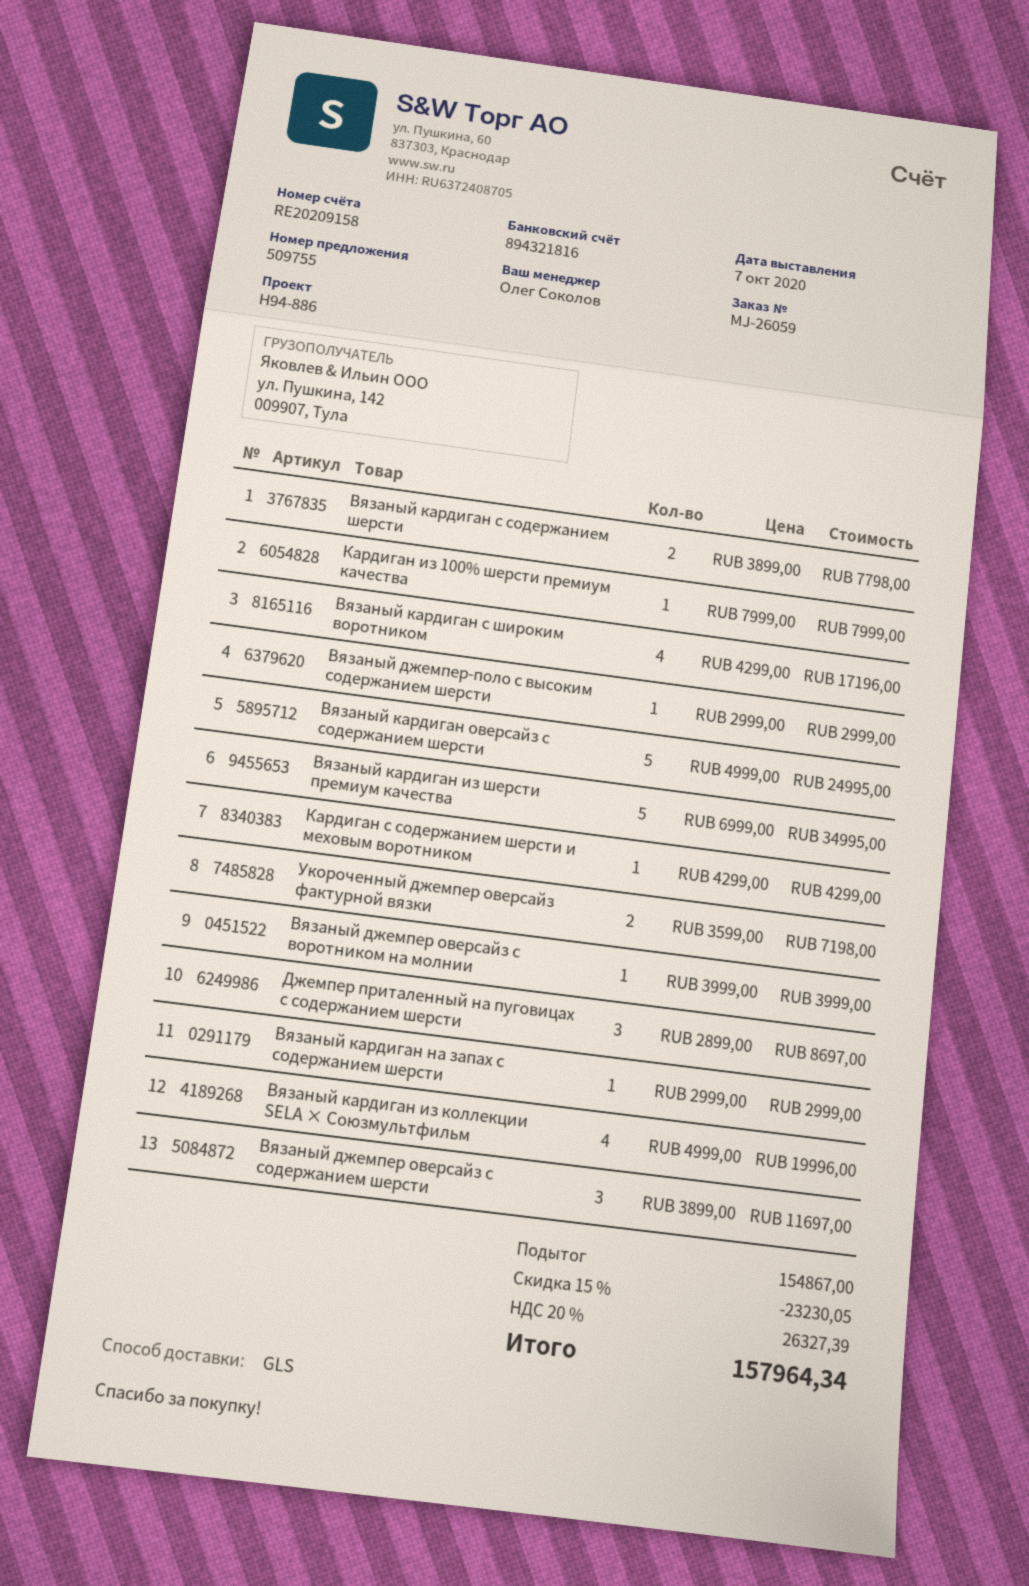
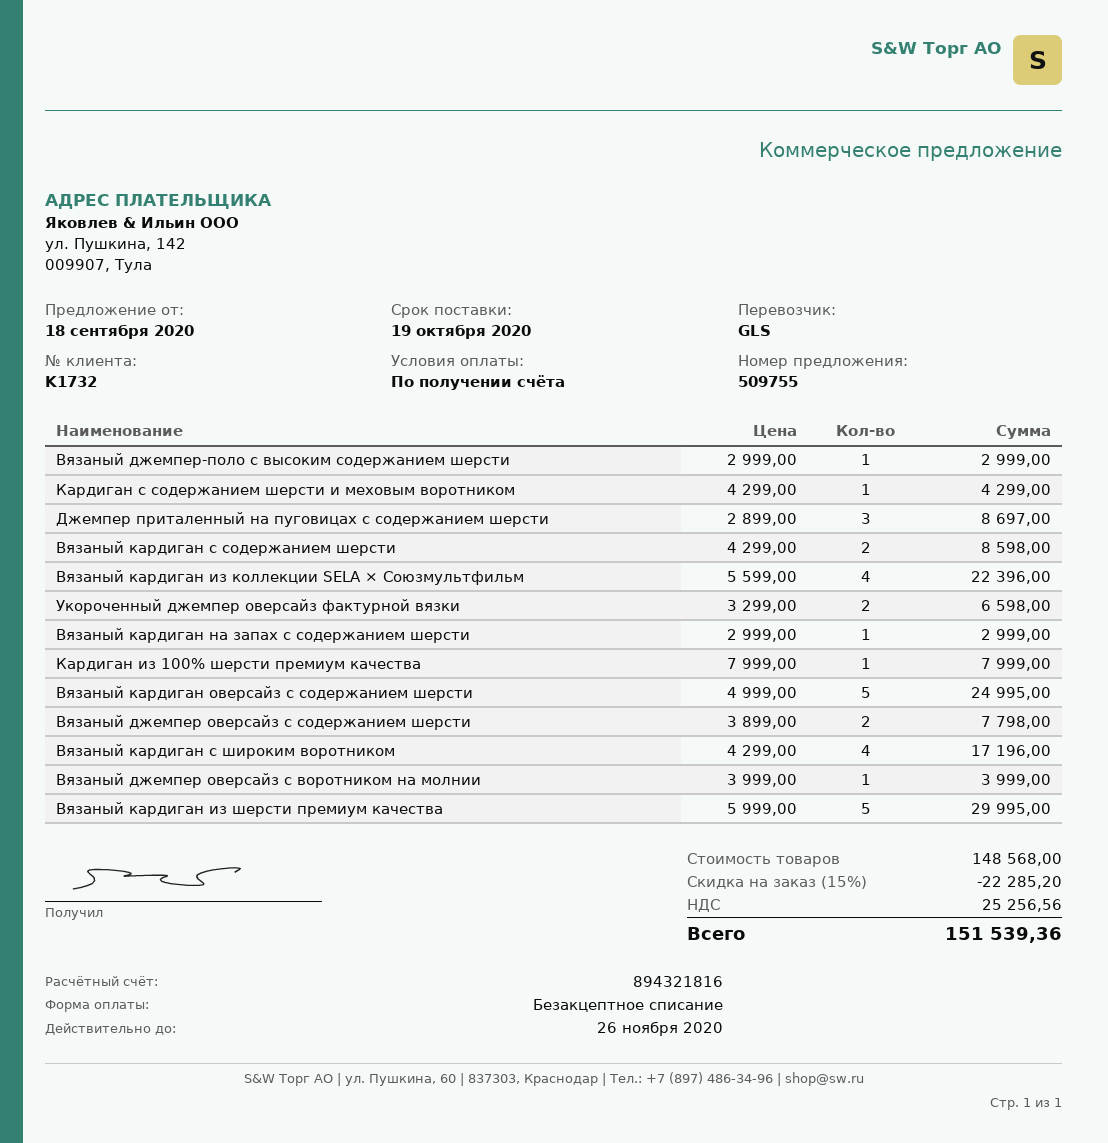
Вязаный кардиган с содержанием шерсти: 2 x 3899.00 = 7798.00 -> 2 x 4299.00 = 8598.00
Вязаный кардиган из шерсти премиум качества: 5 x 6999.00 = 34995.00 -> 5 x 5999.00 = 29995.00
Укороченный джемпер оверсайз фактурной вязки: 2 x 3599.00 = 7198.00 -> 2 x 3299.00 = 6598.00
Вязаный кардиган из коллекции SELA × Союзмультфильм: 4 x 4999.00 = 19996.00 -> 4 x 5599.00 = 22396.00
Вязаный джемпер оверсайз с содержанием шерсти: 3 x 3899.00 = 11697.00 -> 2 x 3899.00 = 7798.00
subtotal: 154867.00 -> 148568.00
discount: 15% = 23230.05 -> 15% = 22285.20
tax: 26327.39 -> 25256.56
total: 157964.34 -> 151539.36

